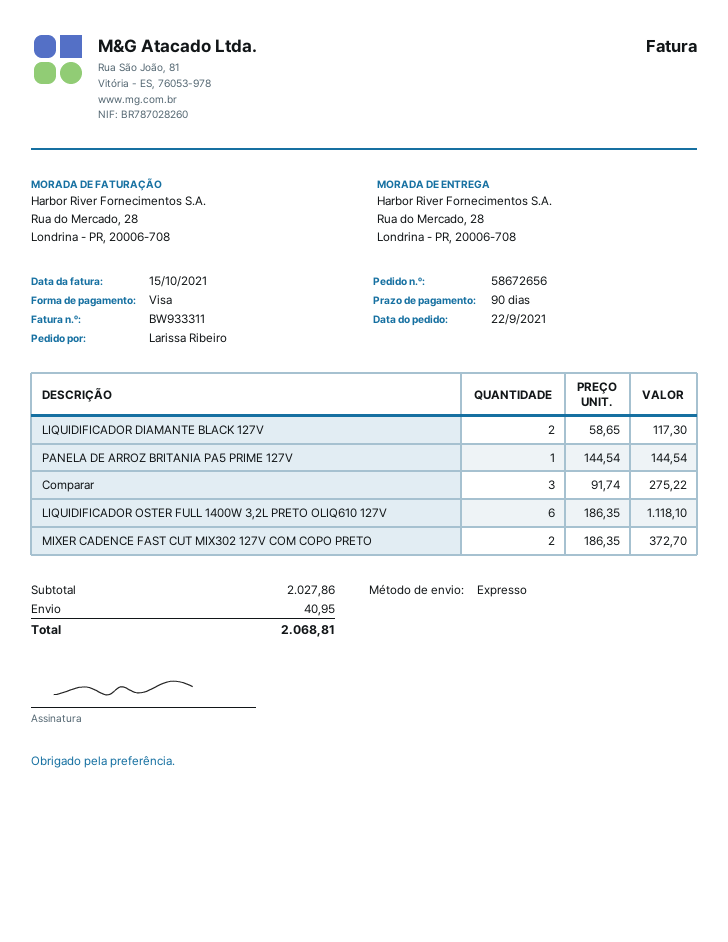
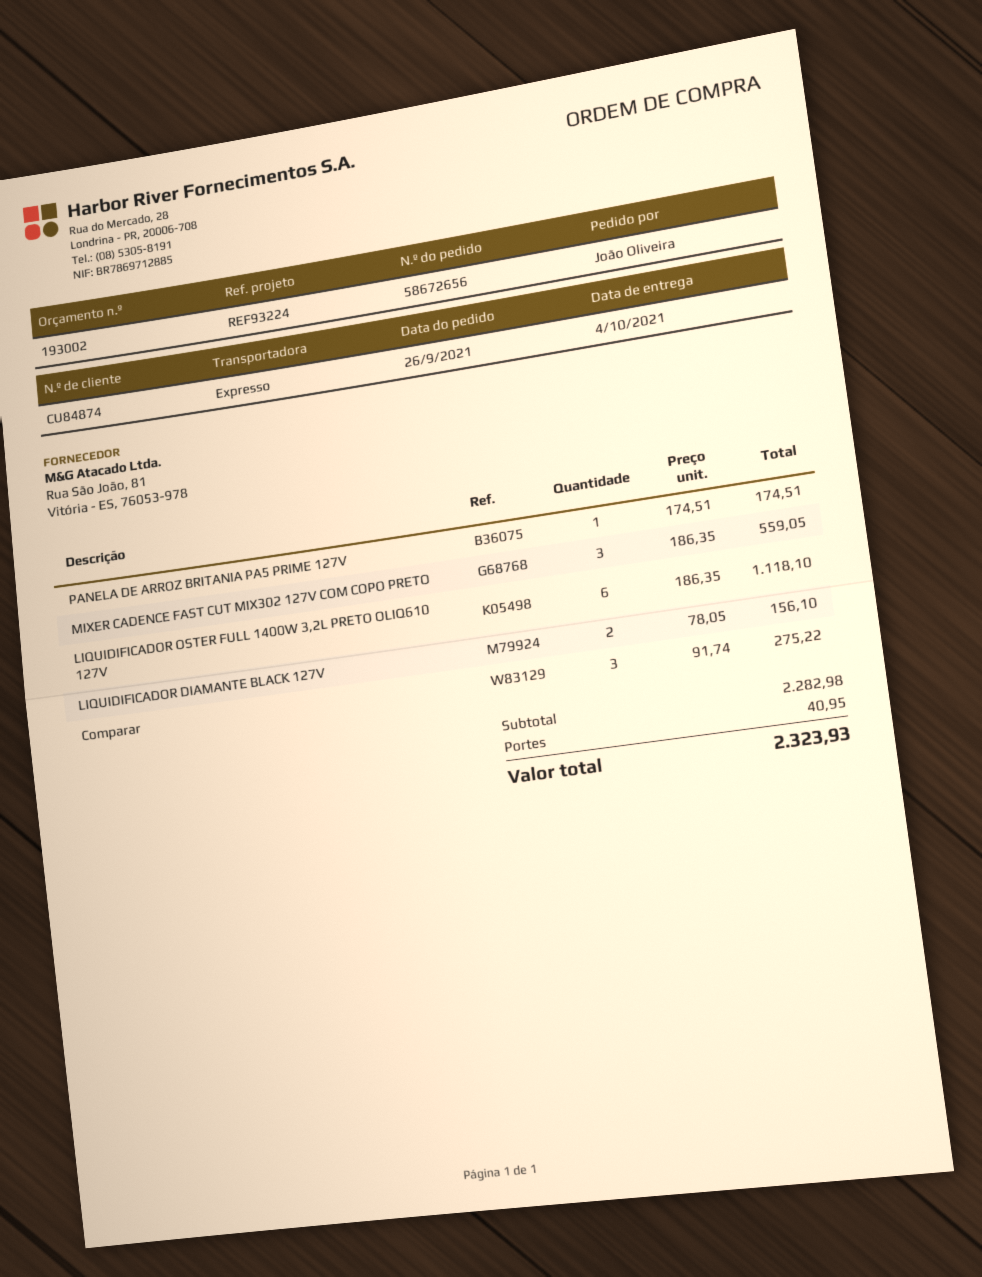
order date: 2021-09-22 -> 2021-09-26
ordered by: Larissa Ribeiro -> João Oliveira
LIQUIDIFICADOR DIAMANTE BLACK 127V: 2 x 58.65 = 117.30 -> 2 x 78.05 = 156.10
PANELA DE ARROZ BRITANIA PA5 PRIME 127V: 1 x 144.54 = 144.54 -> 1 x 174.51 = 174.51
MIXER CADENCE FAST CUT MIX302 127V COM COPO PRETO: 2 x 186.35 = 372.70 -> 3 x 186.35 = 559.05
subtotal: 2027.86 -> 2282.98
total: 2068.81 -> 2323.93

